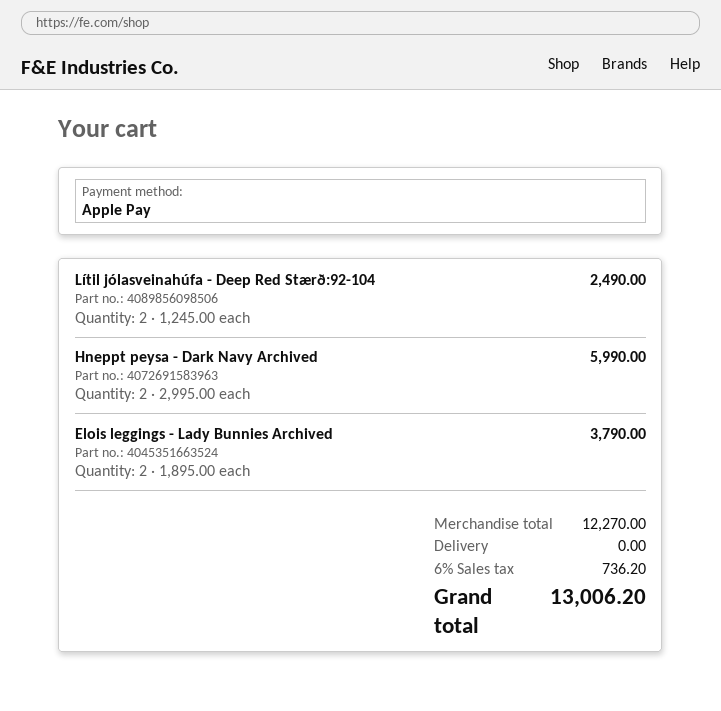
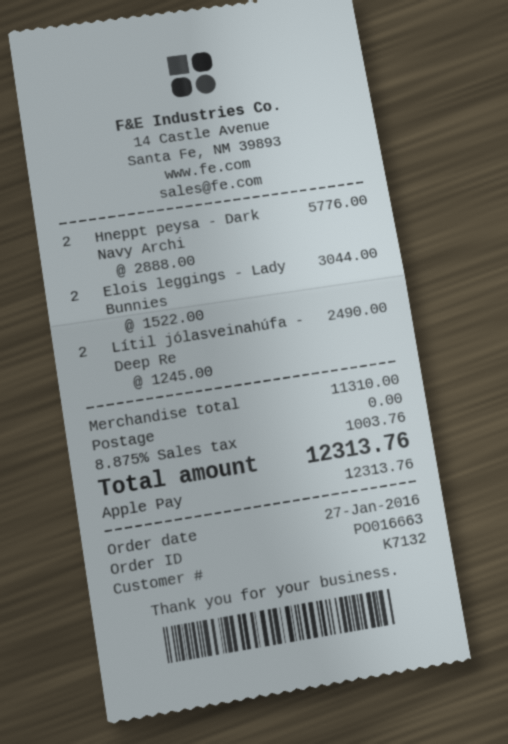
Hneppt peysa - Dark Navy Archived: 2 x 2995.00 = 5990.00 -> 2 x 2888.00 = 5776.00
Elois leggings - Lady Bunnies Archived: 2 x 1895.00 = 3790.00 -> 2 x 1522.00 = 3044.00
subtotal: 12270.00 -> 11310.00
tax: 6% = 736.20 -> 8.875% = 1003.76
total: 13006.20 -> 12313.76

